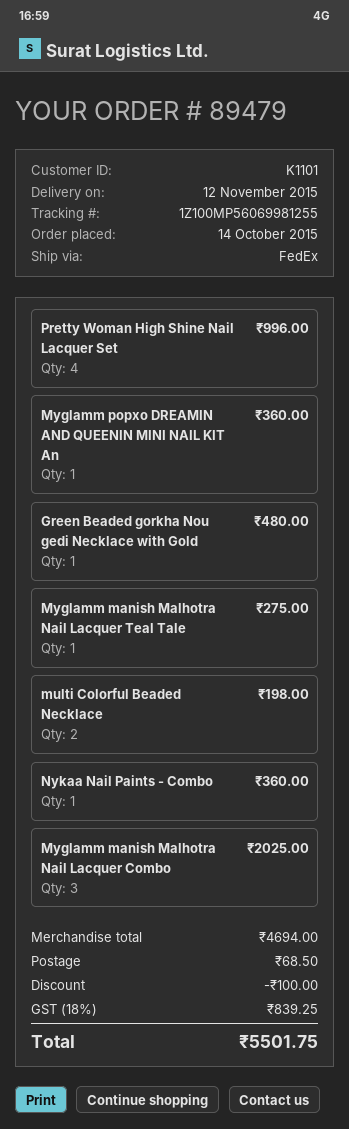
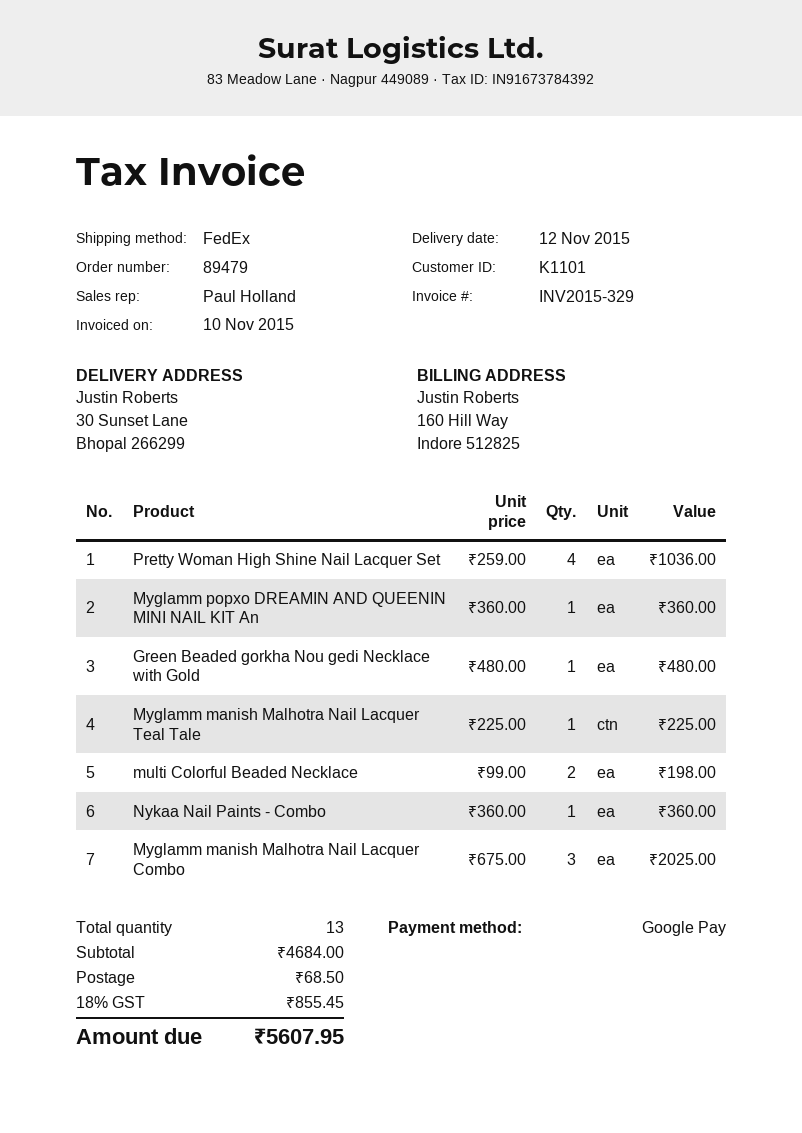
Pretty Woman High Shine Nail Lacquer Set: 4 for 996.00 -> 4 for 1036.00
Myglamm manish Malhotra Nail Lacquer Teal Tale: 1 for 275.00 -> 1 for 225.00
subtotal: 4694.00 -> 4684.00
discount: 100.00 -> none
tax: 18% = 839.25 -> 18% = 855.45
total: 5501.75 -> 5607.95

